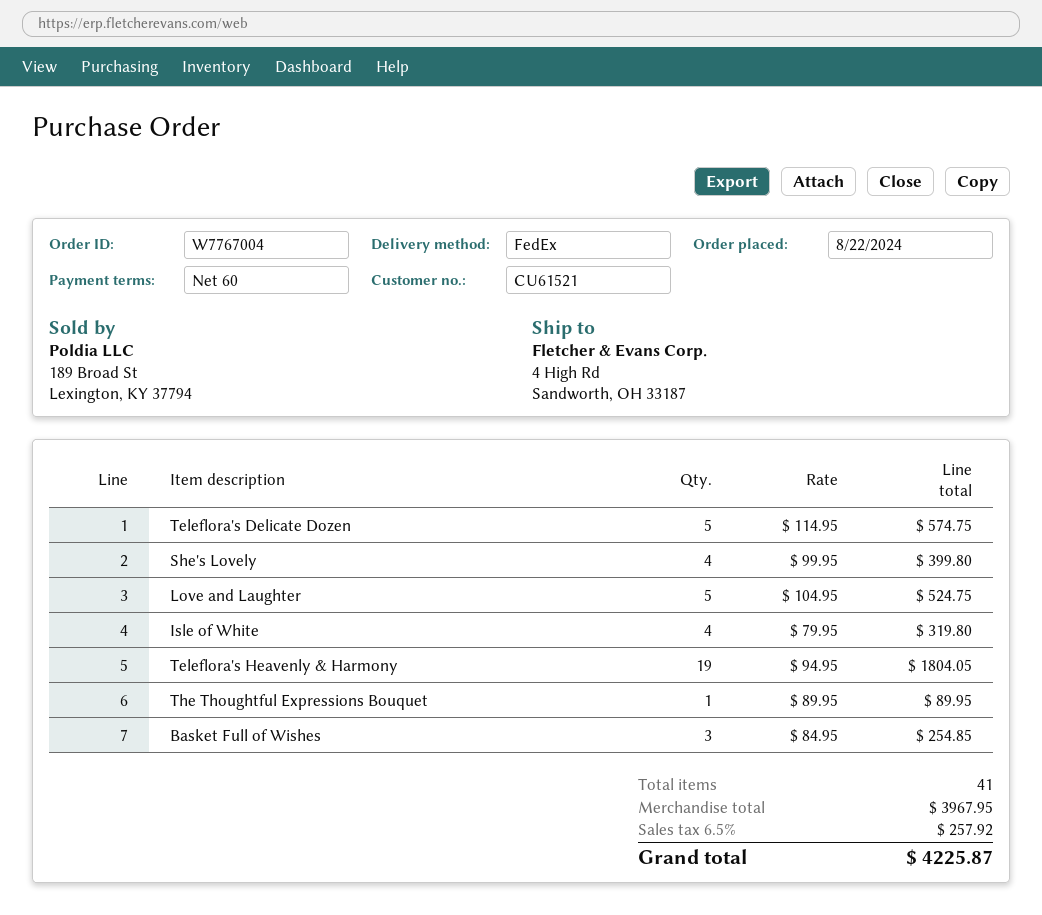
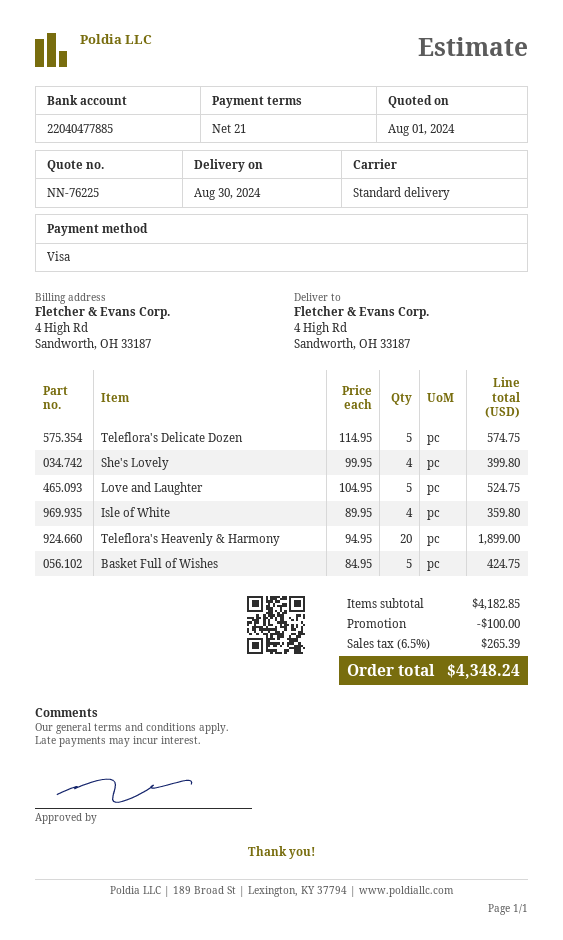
payment terms: 60 days -> 21 days
shipping method: FedEx -> standard
Isle of White: 4 x 79.95 = 319.80 -> 4 x 89.95 = 359.80
Teleflora's Heavenly & Harmony: 19 x 94.95 = 1804.05 -> 20 x 94.95 = 1899.00
The Thoughtful Expressions Bouquet: 1 x 89.95 = 89.95 -> none
Basket Full of Wishes: 3 x 84.95 = 254.85 -> 5 x 84.95 = 424.75
subtotal: 3967.95 -> 4182.85
discount: none -> 100.00
tax: 6.5% = 257.92 -> 6.5% = 265.39
total: 4225.87 -> 4348.24

